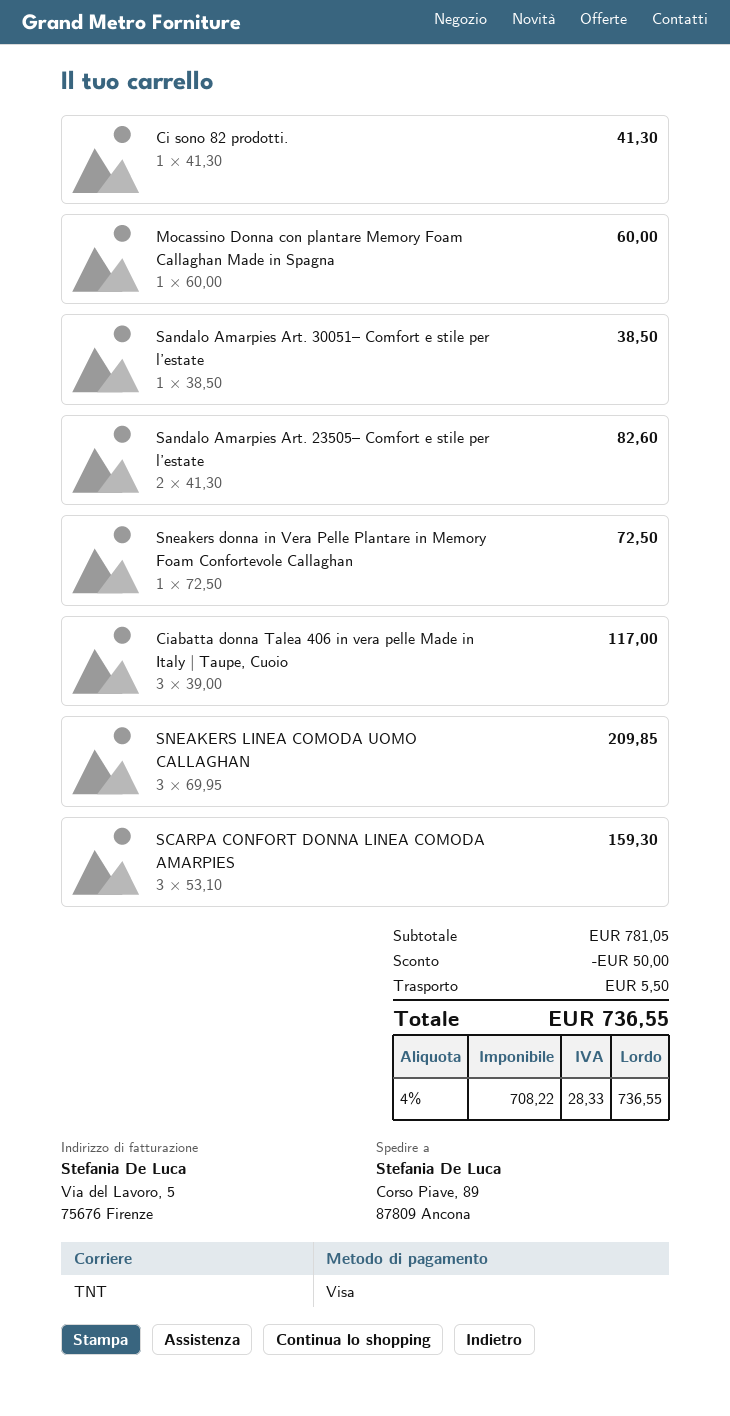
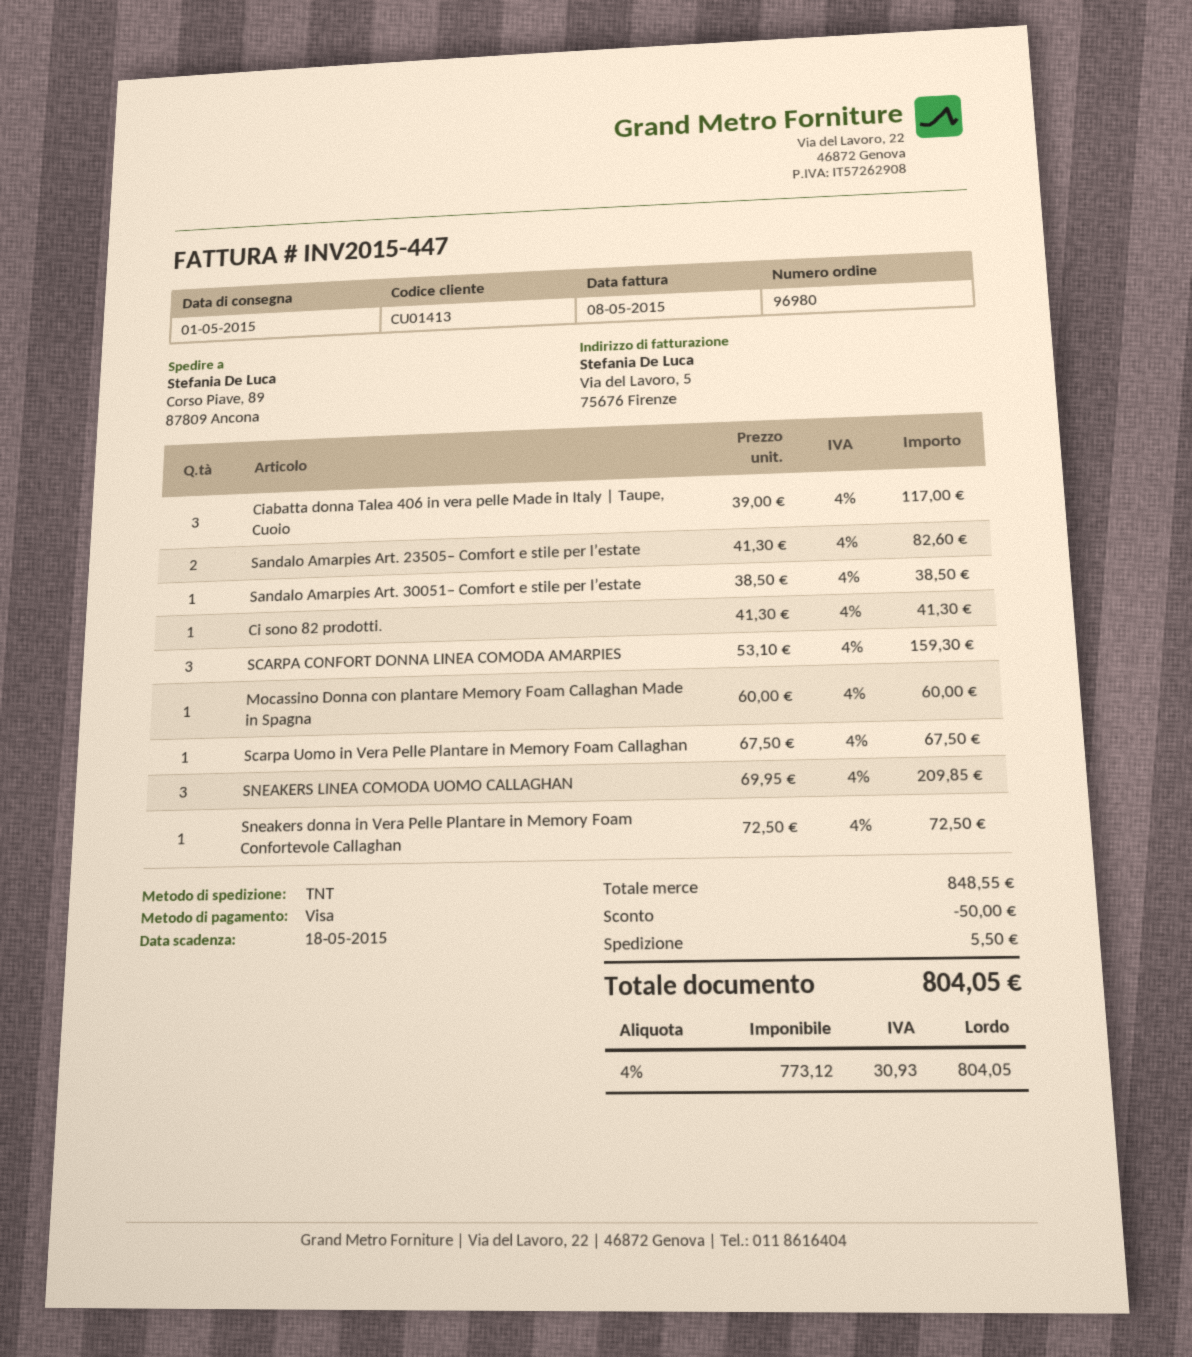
Scarpa Uomo in Vera Pelle Plantare in Memory Foam Callaghan: none -> 1 x 67.50 = 67.50
subtotal: 781.05 -> 848.55
net: 708.22 -> 773.12
tax: 4% = 28.33 -> 4% = 30.93
total: 736.55 -> 804.05

